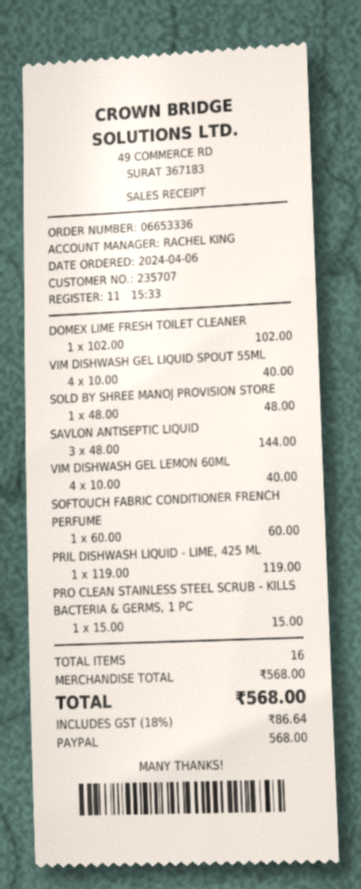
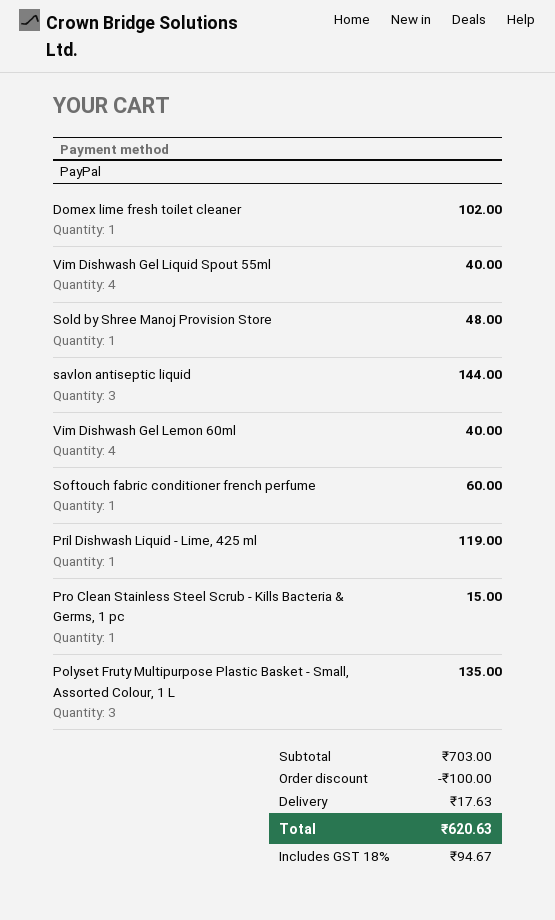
Polyset Fruty Multipurpose Plastic Basket - Small, Assorted Colour, 1 L: none -> 3 for 135.00
subtotal: 568.00 -> 703.00
discount: none -> 100.00
shipping: none -> 17.63
tax: 18% = 86.64 -> 18% = 94.67
total: 568.00 -> 620.63

